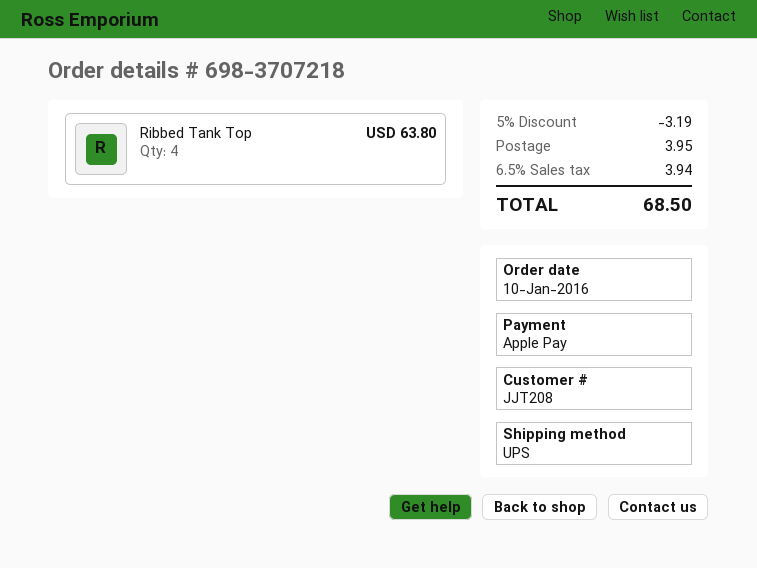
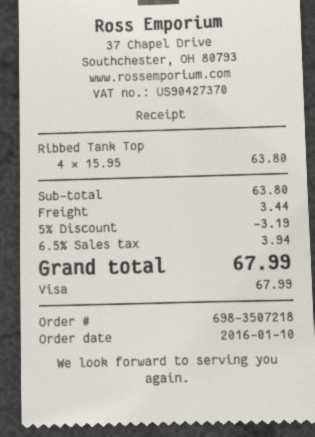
order number: 698-3707218 -> 698-3507218
payment method: Apple Pay -> Visa
shipping: 3.95 -> 3.44
total: 68.50 -> 67.99

